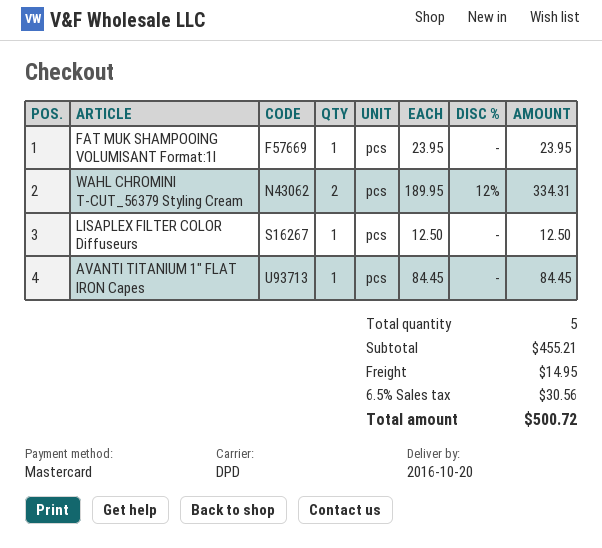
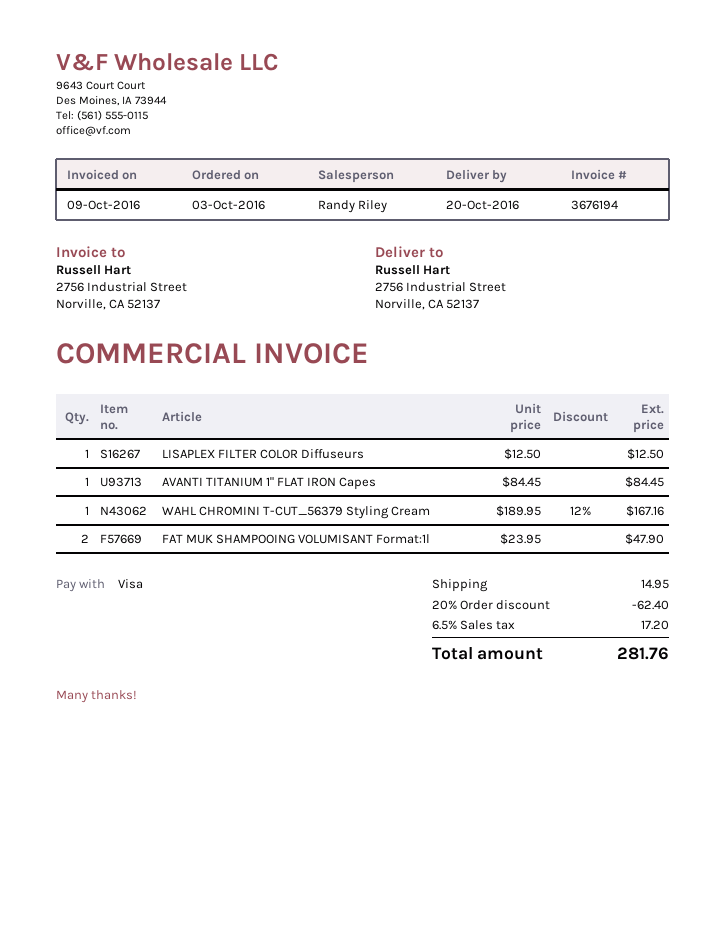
payment method: Mastercard -> Visa
FAT MUK SHAMPOOING VOLUMISANT Format:1l: 1 x 23.95 = 23.95 -> 2 x 23.95 = 47.90
WAHL CHROMINI T-CUT_56379 Styling Cream: 2 x 189.95 - 12% = 334.31 -> 1 x 189.95 - 12% = 167.16
discount: none -> 20% = 62.40
tax: 6.5% = 30.56 -> 6.5% = 17.20
total: 500.72 -> 281.76

